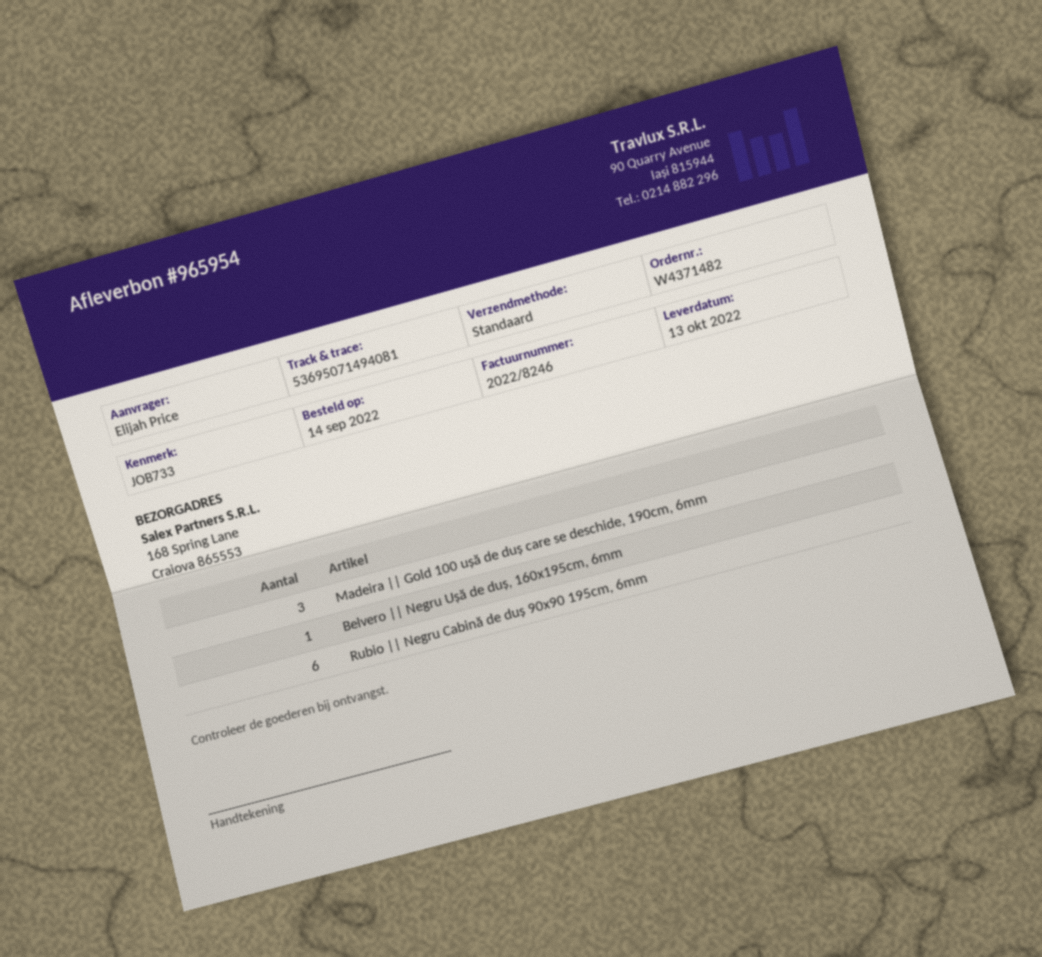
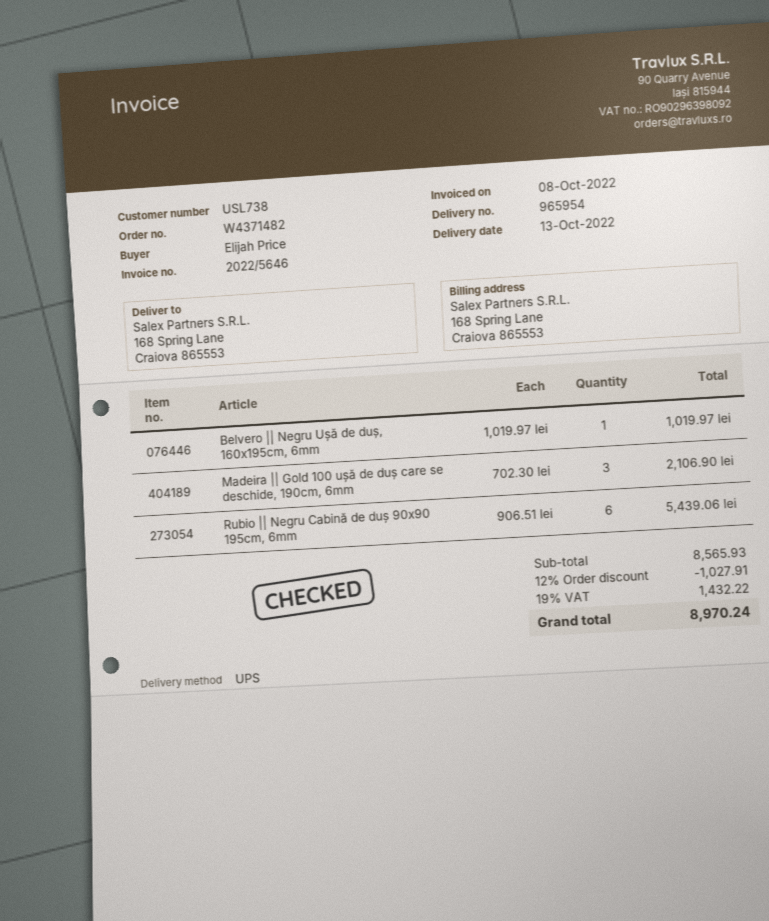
invoice number: 2022/8246 -> 2022/5646
shipping method: standard -> UPS

